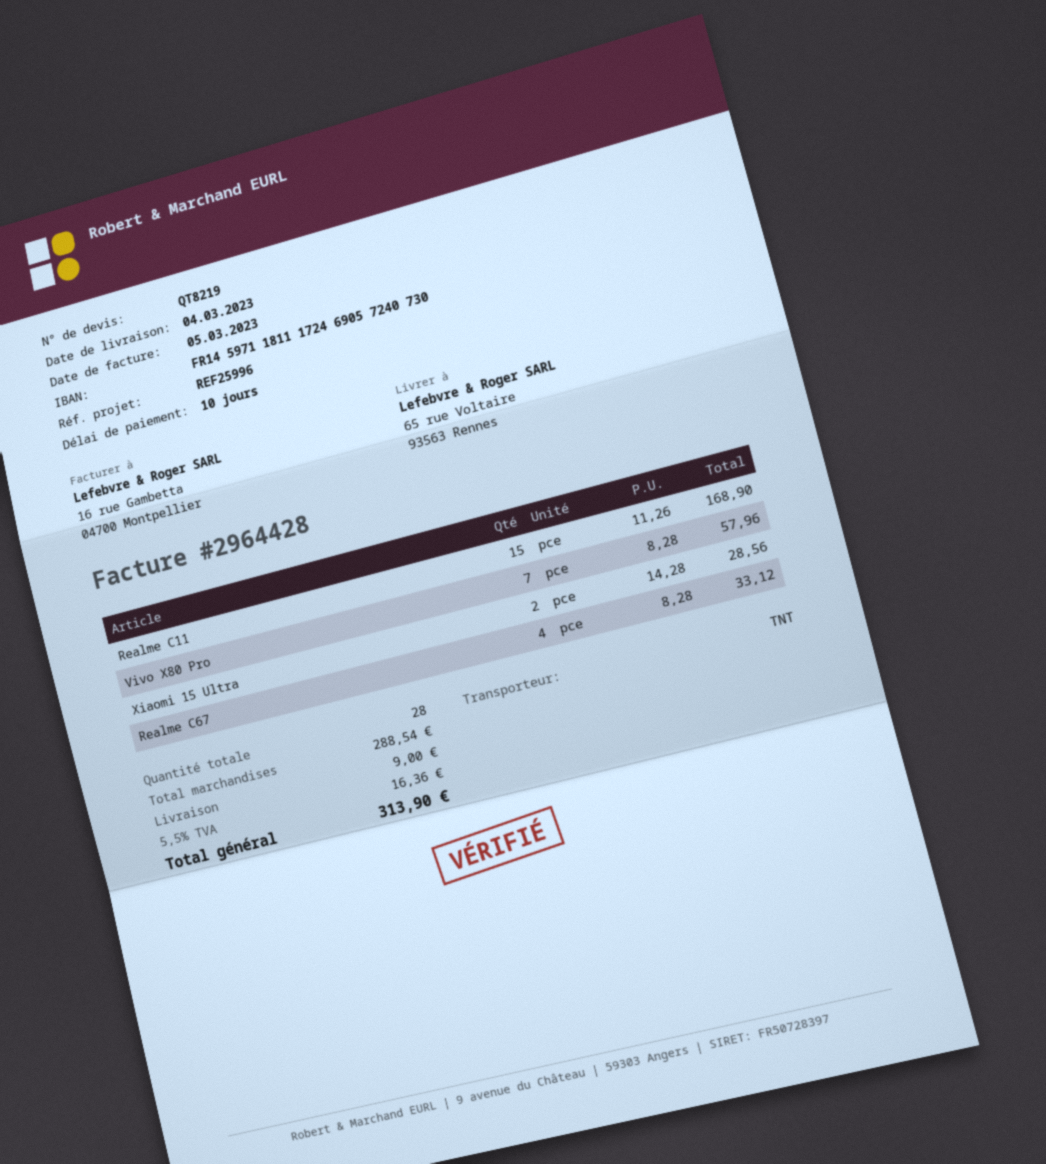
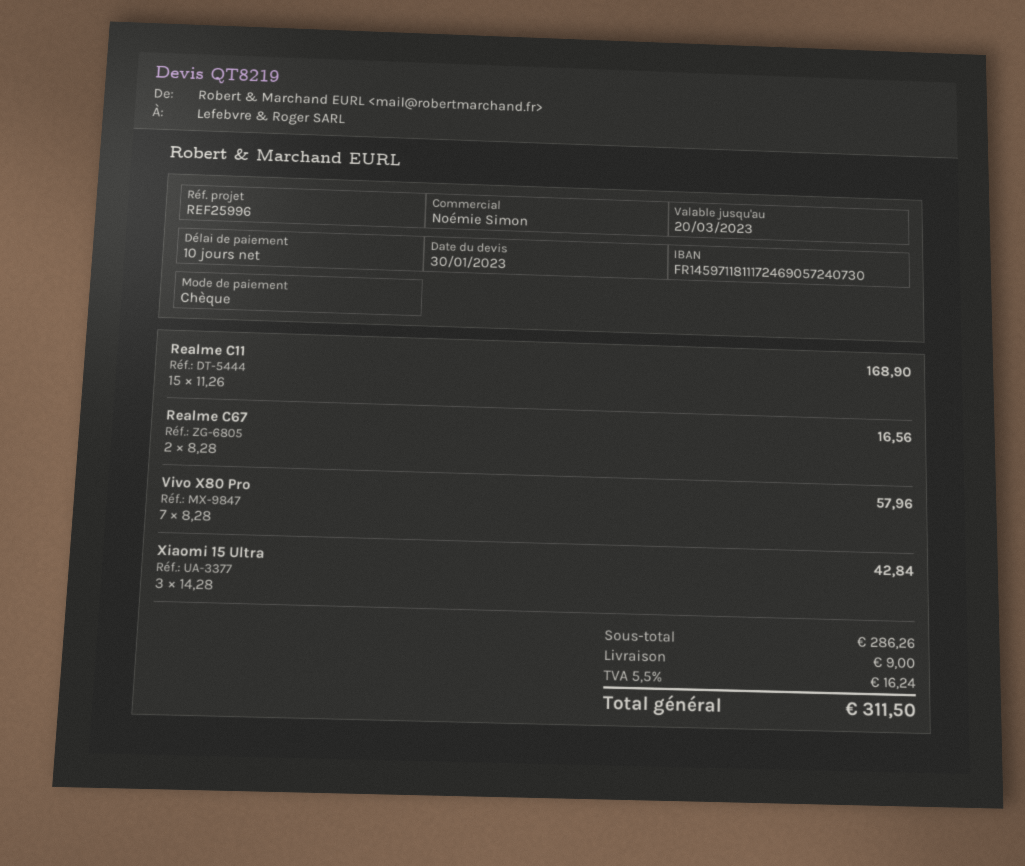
Xiaomi 15 Ultra: 2 x 14.28 = 28.56 -> 3 x 14.28 = 42.84
Realme C67: 4 x 8.28 = 33.12 -> 2 x 8.28 = 16.56
subtotal: 288.54 -> 286.26
tax: 5.5% = 16.36 -> 5.5% = 16.24
total: 313.90 -> 311.50

